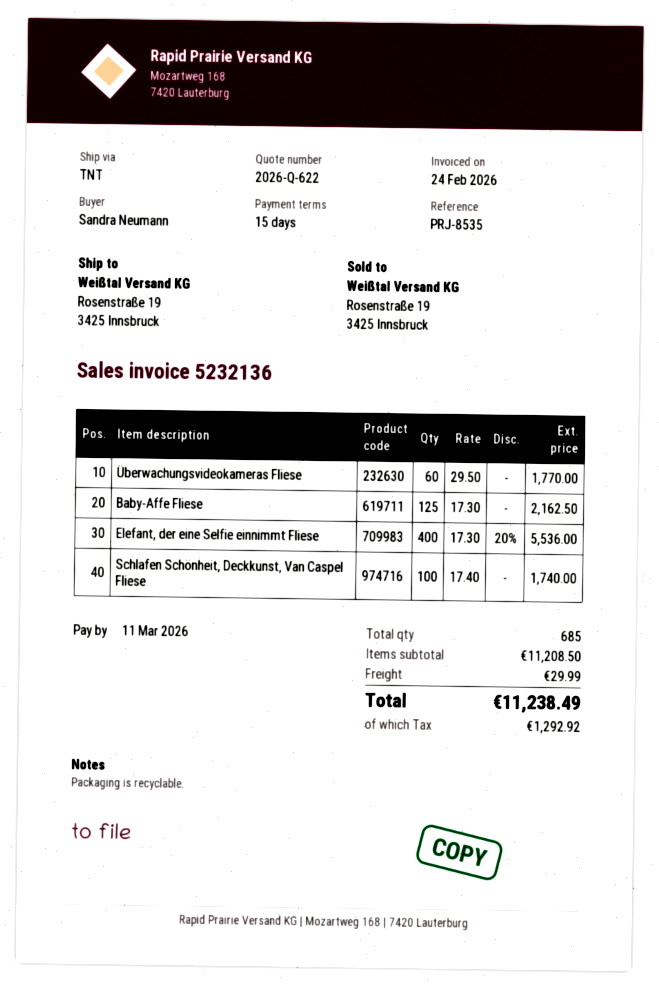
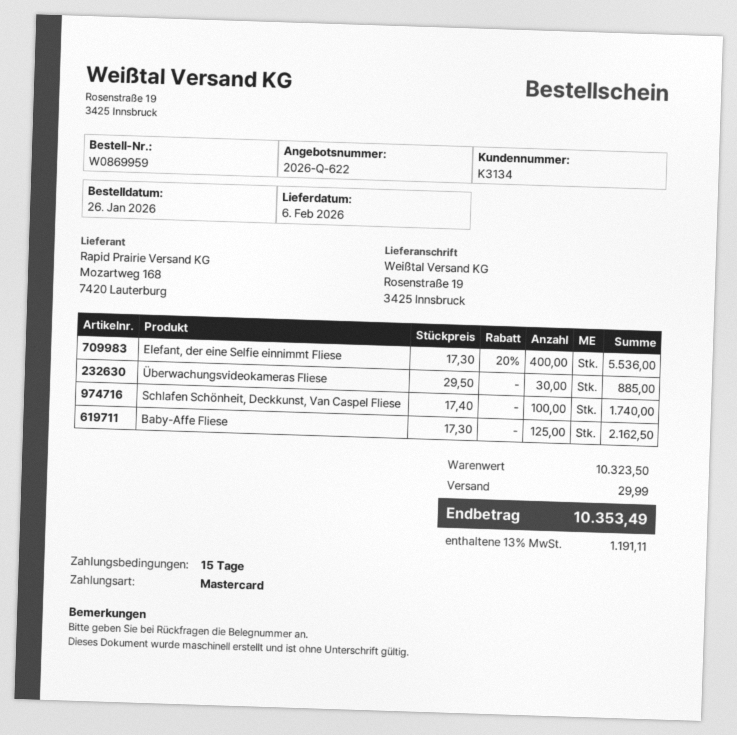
Überwachungsvideokameras Fliese: 60 x 29.50 = 1770.00 -> 30 x 29.50 = 885.00
subtotal: 11208.50 -> 10323.50
tax: 1292.92 -> 1191.11
total: 11238.49 -> 10353.49

